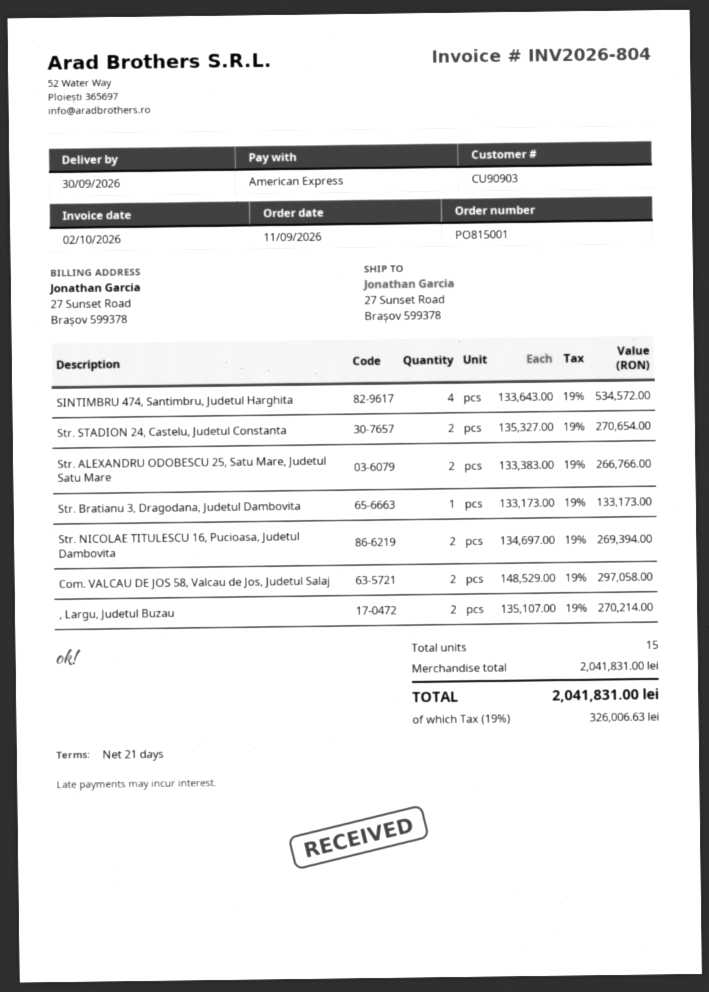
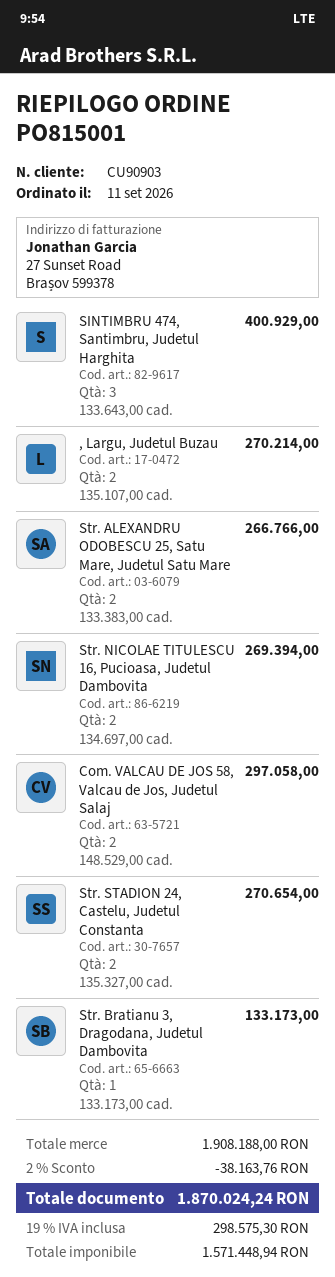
SINTIMBRU 474, Santimbru, Judetul Harghita: 4 x 133643.00 = 534572.00 -> 3 x 133643.00 = 400929.00
subtotal: 2041831.00 -> 1908188.00
discount: none -> 2% = 38163.76
tax: 19% = 326006.63 -> 19% = 298575.30
total: 2041831.00 -> 1870024.24

